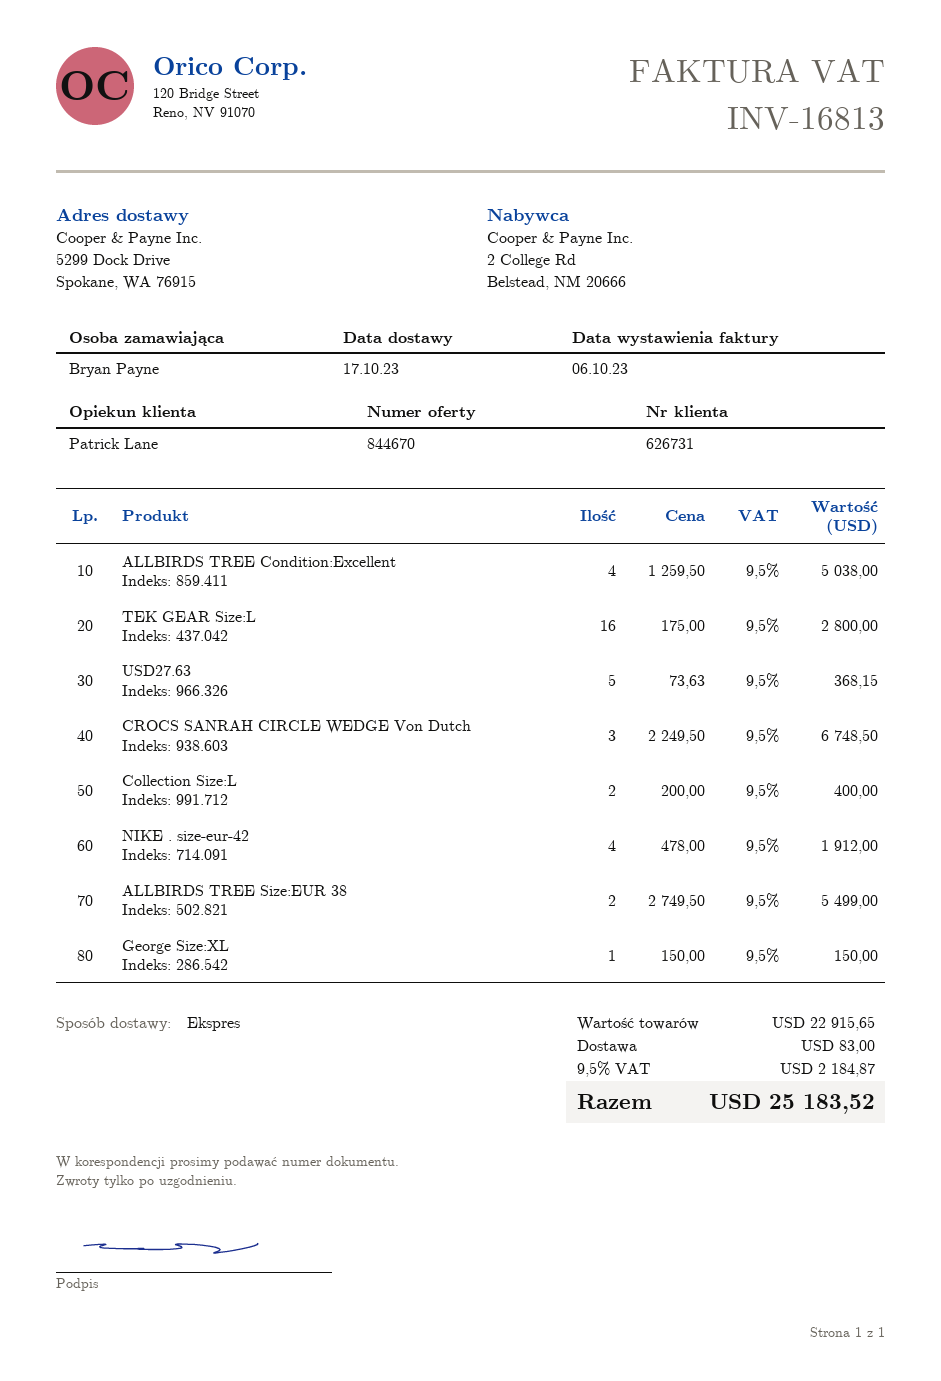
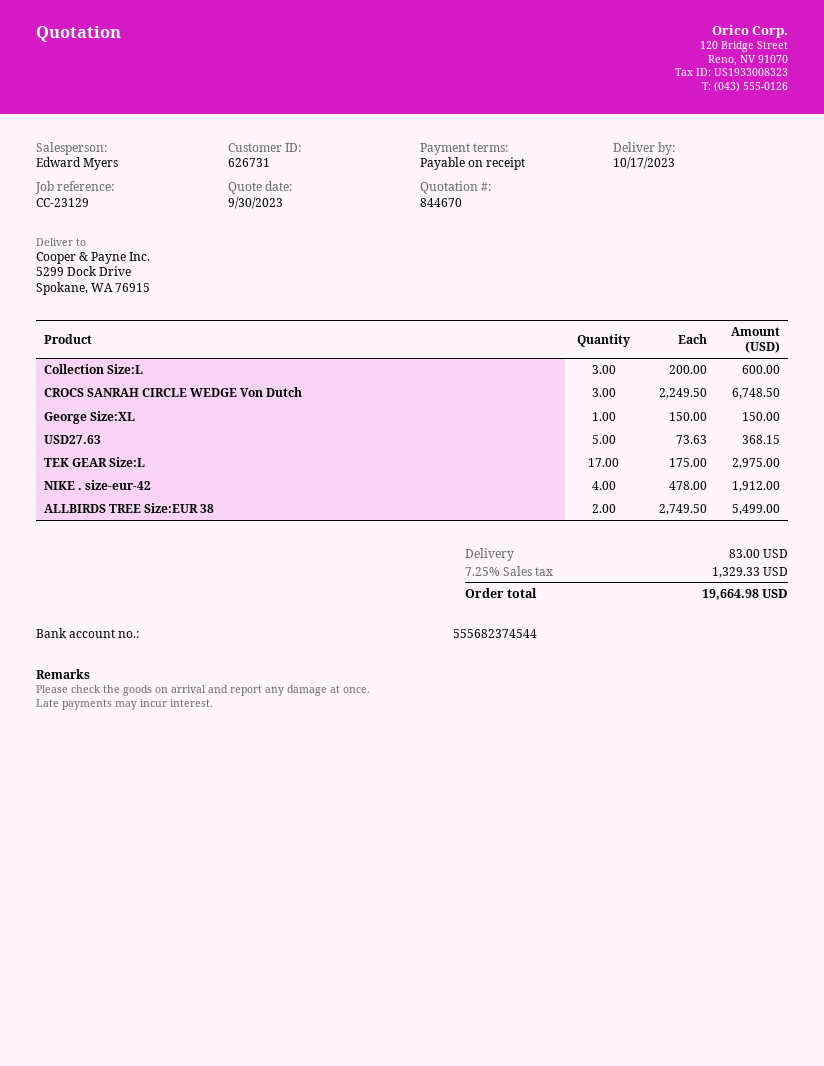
sales rep: Patrick Lane -> Edward Myers
ALLBIRDS TREE Condition:Excellent: 4 x 1259.50 = 5038.00 -> none
TEK GEAR Size:L: 16 x 175.00 = 2800.00 -> 17 x 175.00 = 2975.00
Collection Size:L: 2 x 200.00 = 400.00 -> 3 x 200.00 = 600.00
tax: 9.5% = 2184.87 -> 7.25% = 1329.33
total: 25183.52 -> 19664.98

